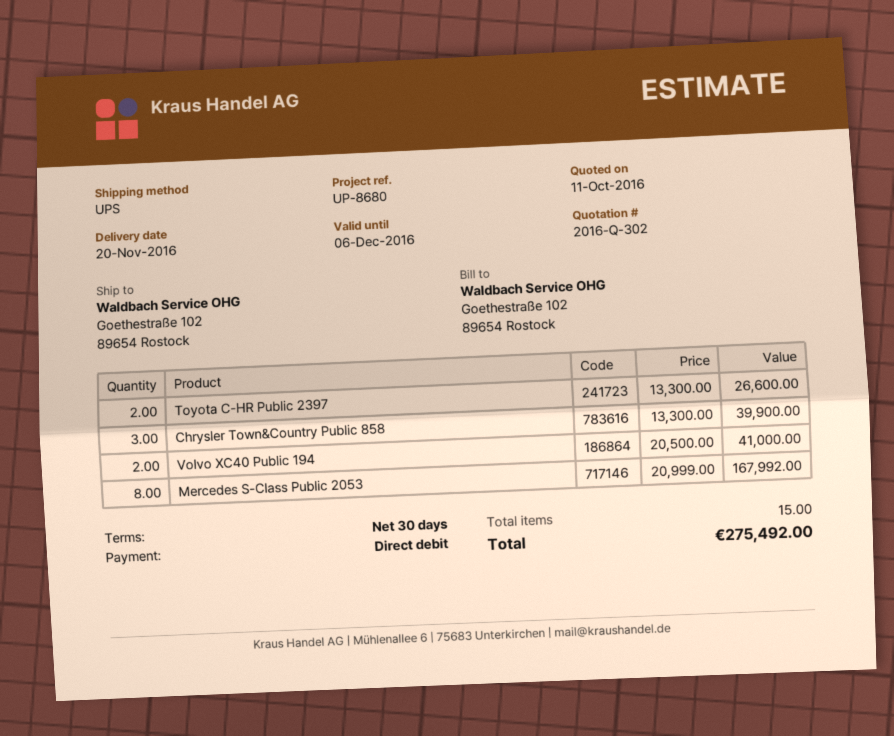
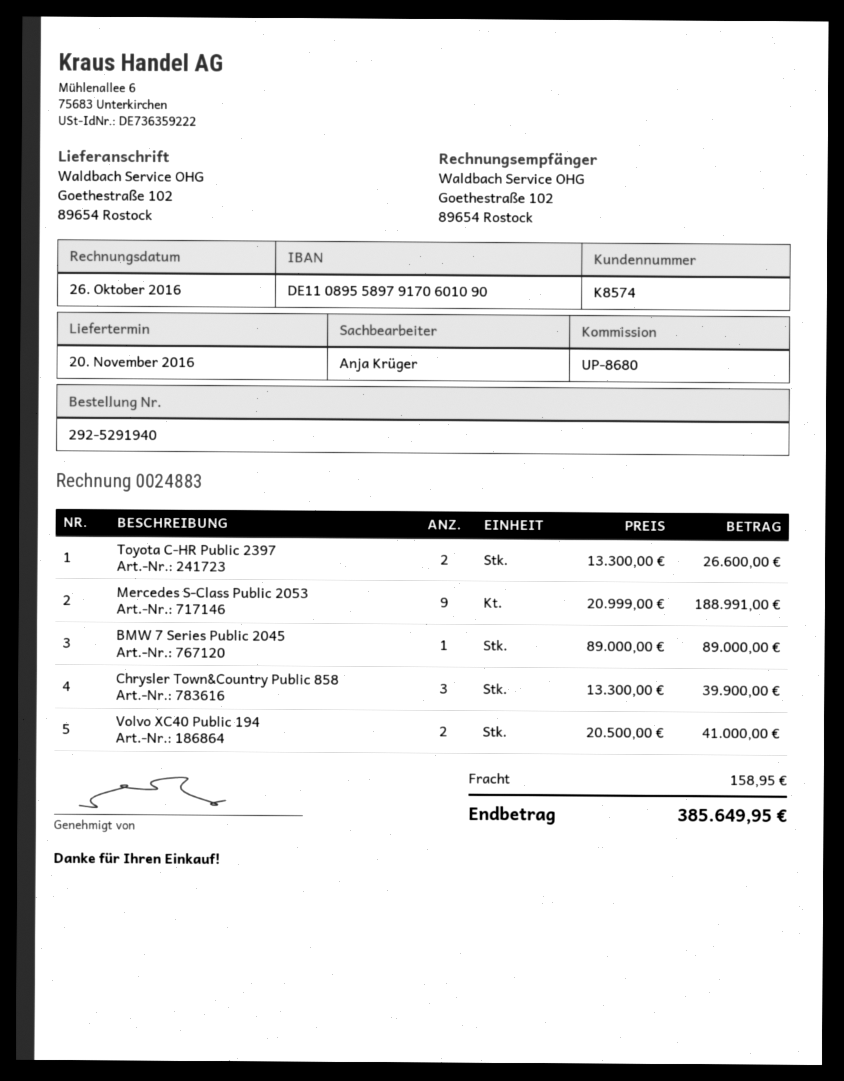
Mercedes S-Class Public 2053: 8 x 20999.00 = 167992.00 -> 9 x 20999.00 = 188991.00
BMW 7 Series Public 2045: none -> 1 x 89000.00 = 89000.00
shipping: none -> 158.95
total: 275492.00 -> 385649.95

